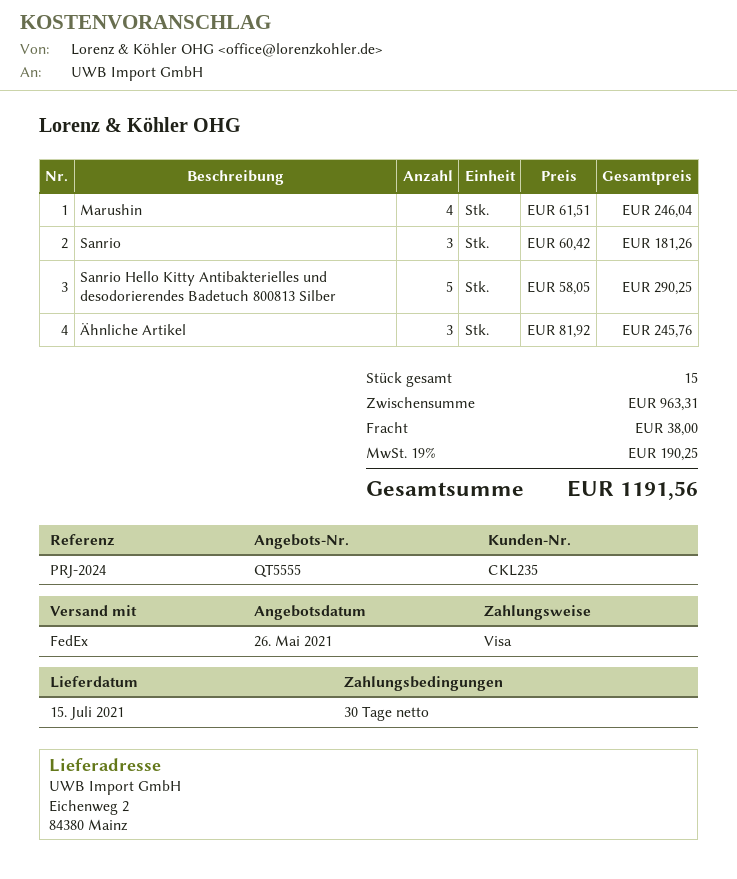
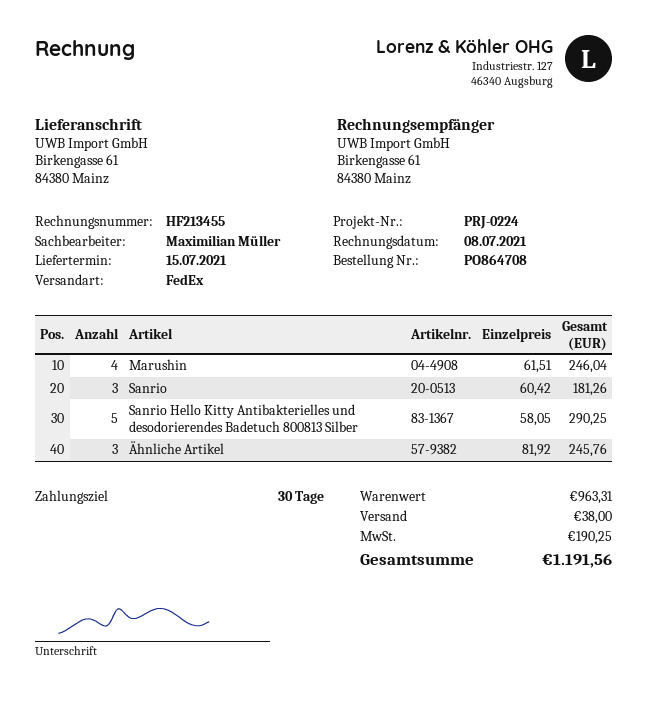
reference: PRJ-2024 -> PRJ-0224
ship to: Eichenweg 2, 84380 Mainz -> Birkengasse 61, 84380 Mainz

